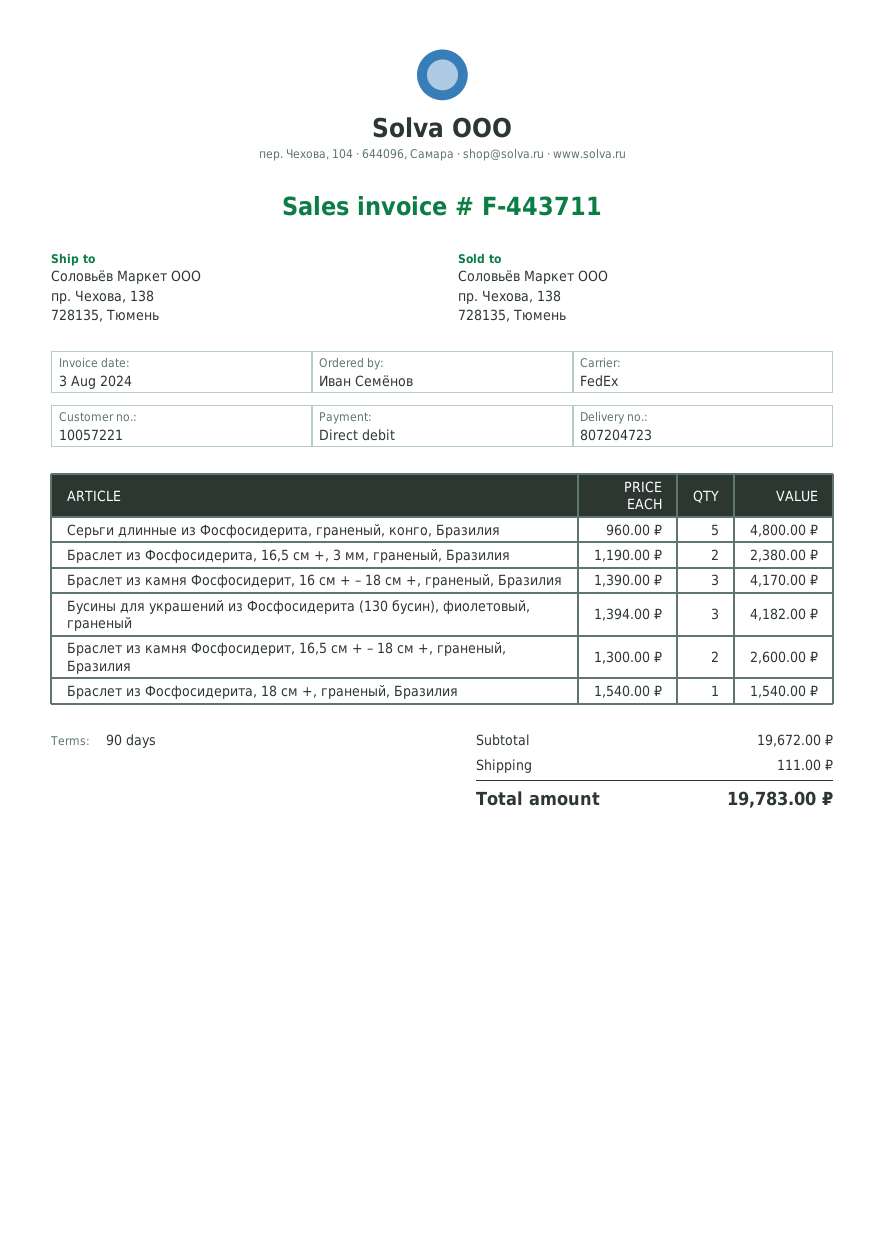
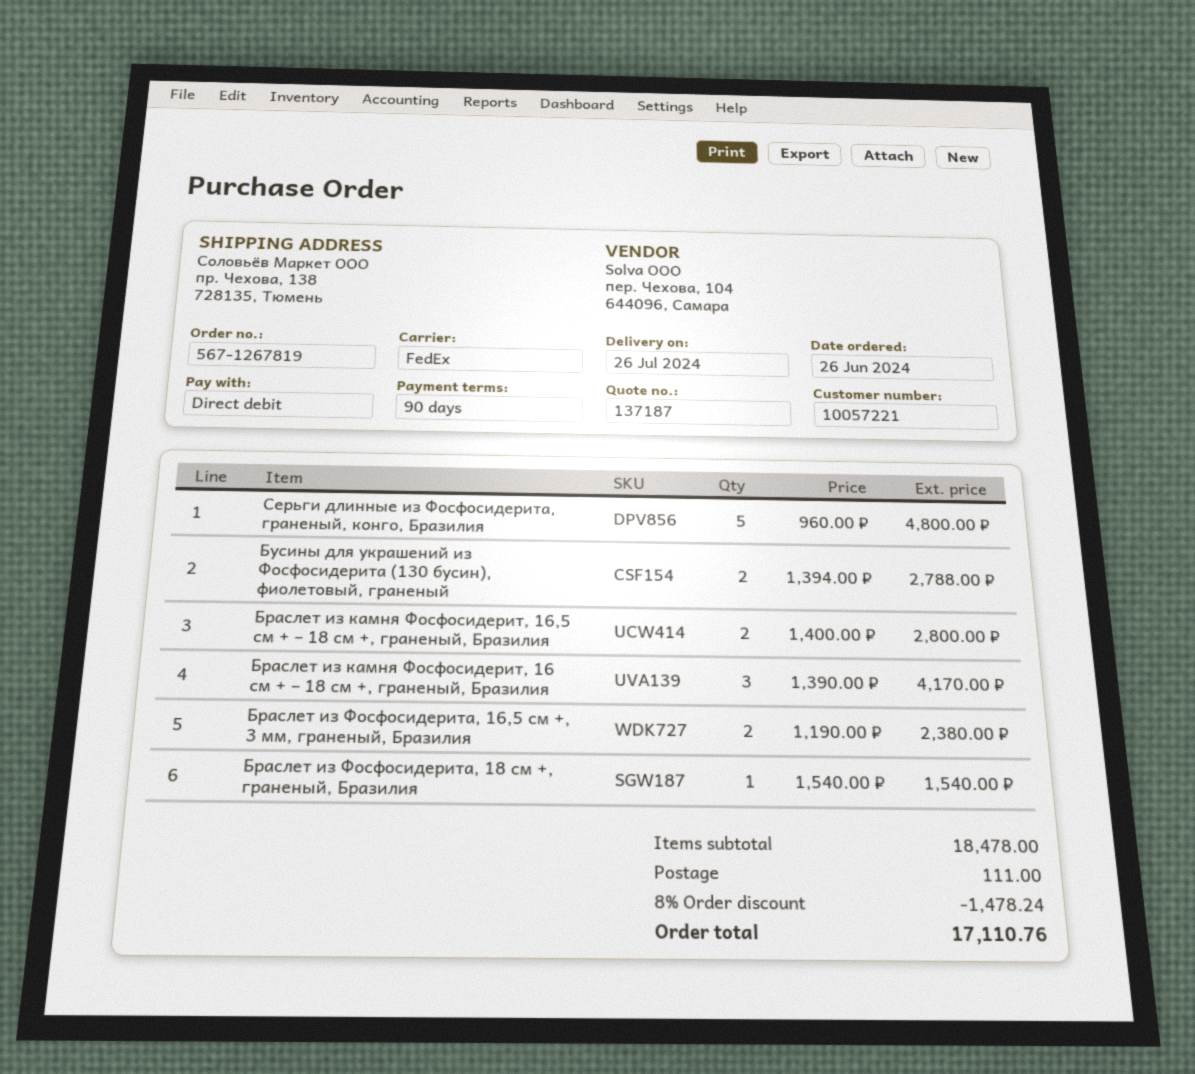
Бусины для украшений из Фосфосидерита (130 бусин), фиолетовый, граненый: 3 x 1394.00 = 4182.00 -> 2 x 1394.00 = 2788.00
Браслет из камня Фосфосидерит, 16,5 см + – 18 см +, граненый, Бразилия: 2 x 1300.00 = 2600.00 -> 2 x 1400.00 = 2800.00
subtotal: 19672.00 -> 18478.00
discount: none -> 8% = 1478.24
total: 19783.00 -> 17110.76

